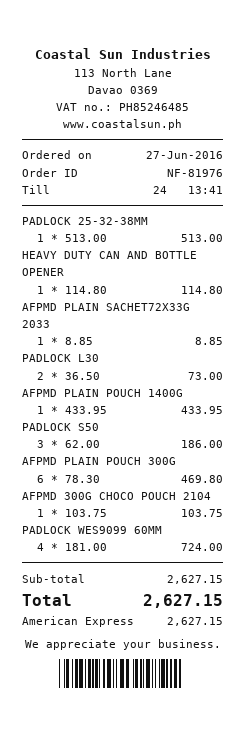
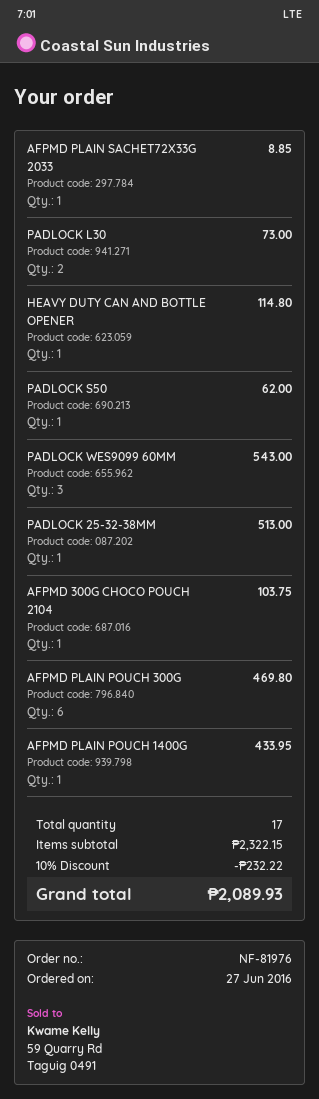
PADLOCK S50: 3 for 186.00 -> 1 for 62.00
PADLOCK WES9099 60MM: 4 for 724.00 -> 3 for 543.00
subtotal: 2627.15 -> 2322.15
discount: none -> 10% = 232.22
total: 2627.15 -> 2089.93

